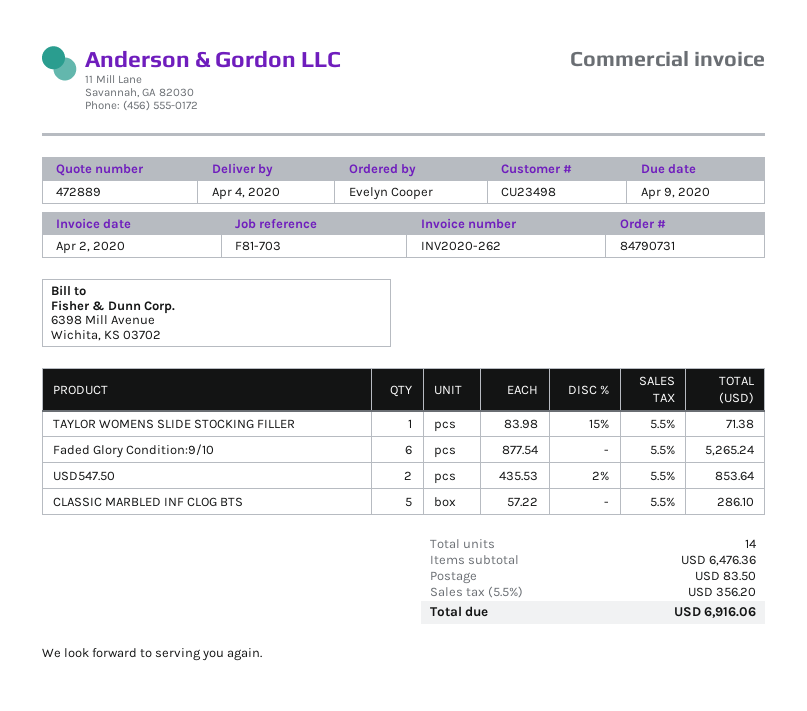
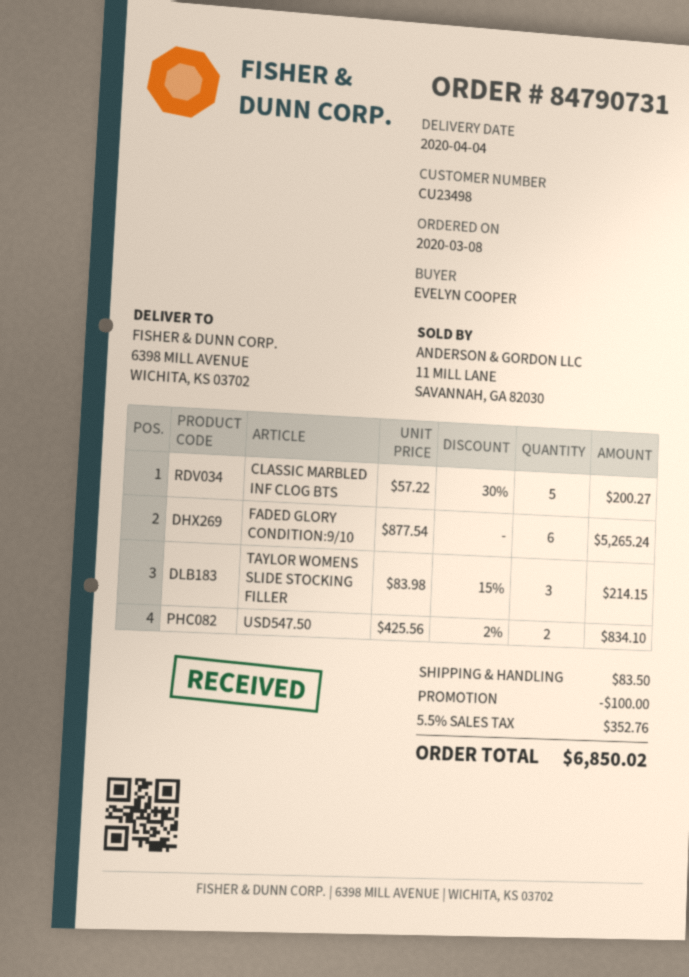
TAYLOR WOMENS SLIDE STOCKING FILLER: 1 x 83.98 - 15% = 71.38 -> 3 x 83.98 - 15% = 214.15
USD547.50: 2 x 435.53 - 2% = 853.64 -> 2 x 425.56 - 2% = 834.10
CLASSIC MARBLED INF CLOG BTS: 5 x 57.22 = 286.10 -> 5 x 57.22 - 30% = 200.27
discount: none -> 100.00
tax: 5.5% = 356.20 -> 5.5% = 352.76
total: 6916.06 -> 6850.02

